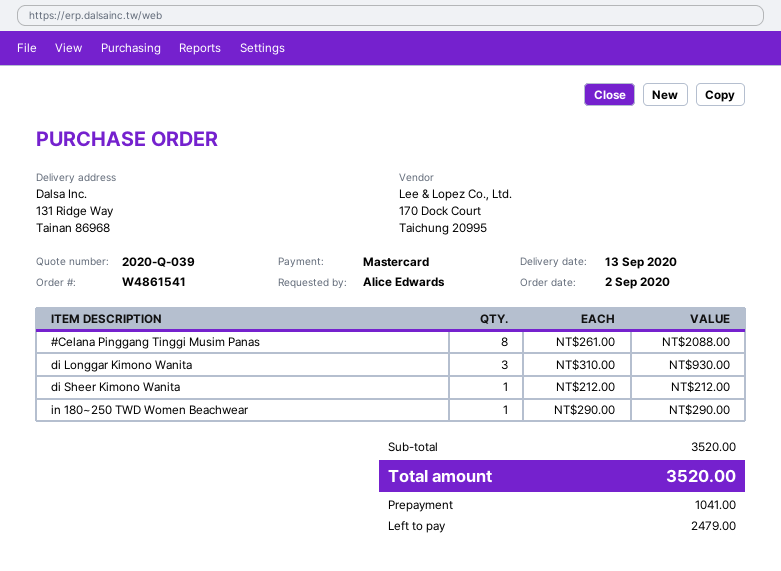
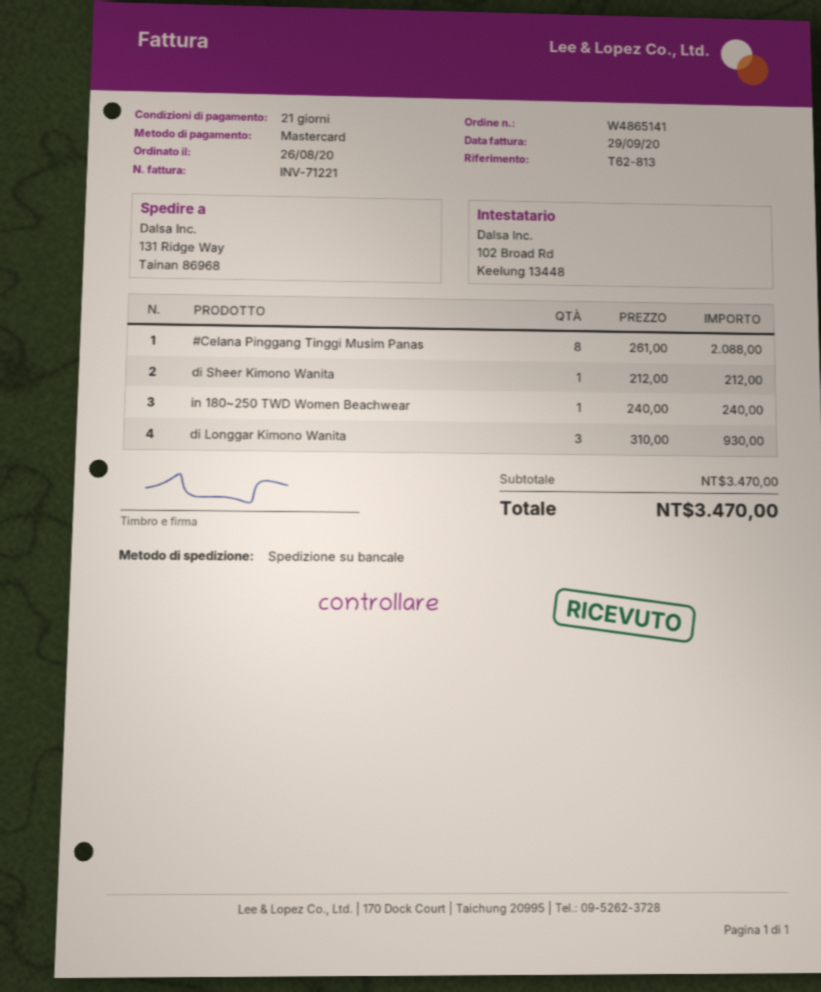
order number: W4861541 -> W4865141
order date: 2020-09-02 -> 2020-08-26
in 180~250 TWD Women Beachwear: 1 x 290.00 = 290.00 -> 1 x 240.00 = 240.00
subtotal: 3520.00 -> 3470.00
total: 3520.00 -> 3470.00

